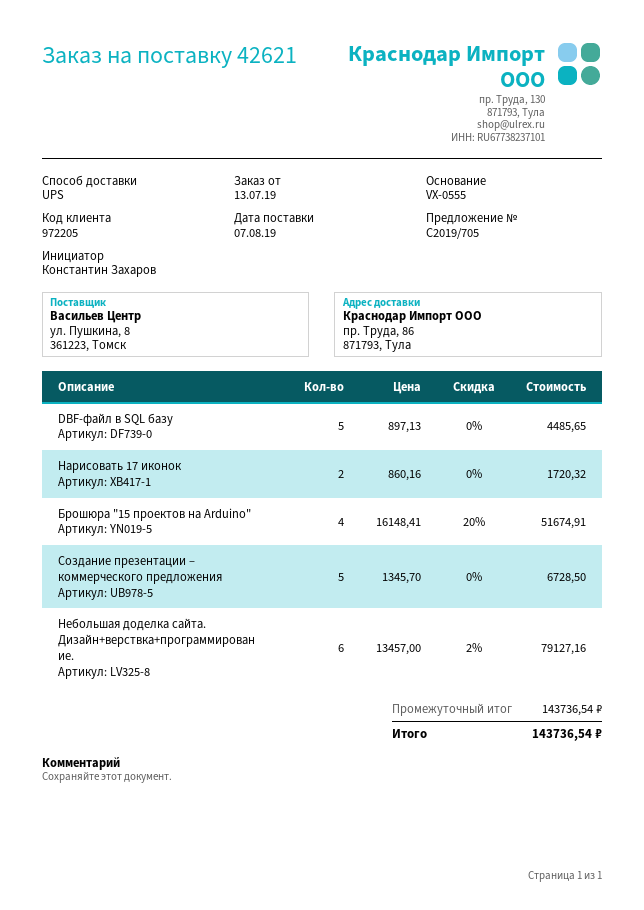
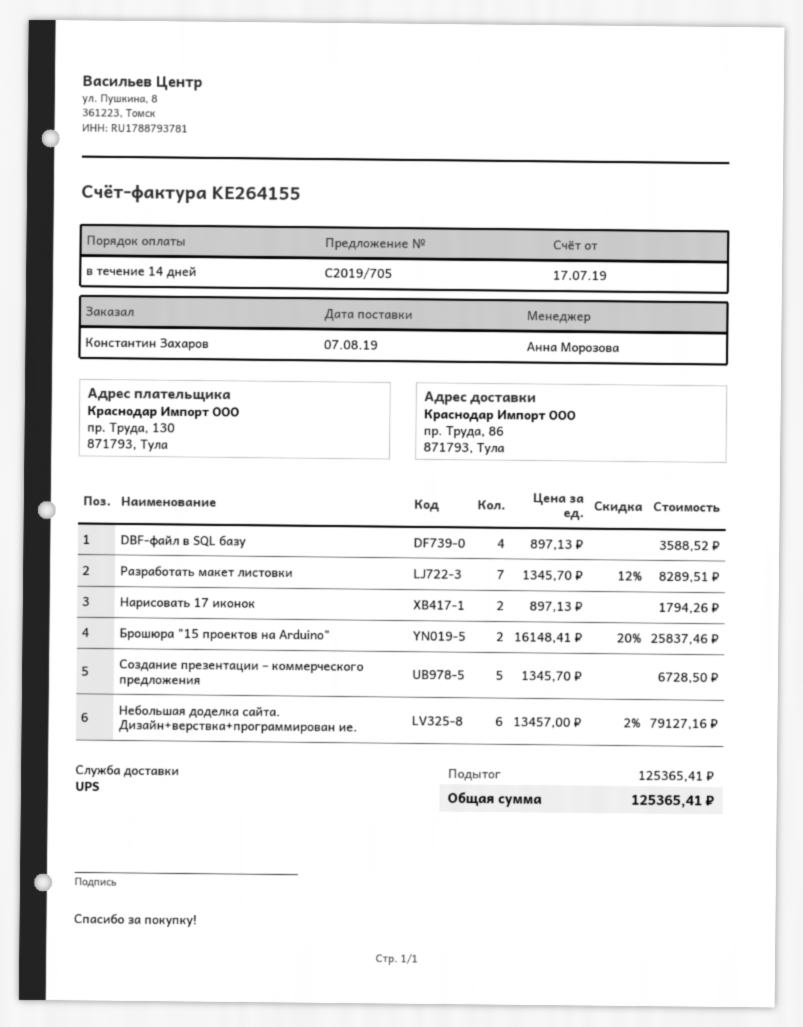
DBF-файл в SQL базу: 5 x 897.13 = 4485.65 -> 4 x 897.13 = 3588.52
Нарисовать 17 иконок: 2 x 860.16 = 1720.32 -> 2 x 897.13 = 1794.26
Брошюра "15 проектов на Arduino": 4 x 16148.41 - 20% = 51674.91 -> 2 x 16148.41 - 20% = 25837.46
Разработать макет листовки: none -> 7 x 1345.70 - 12% = 8289.51
subtotal: 143736.54 -> 125365.41
total: 143736.54 -> 125365.41

